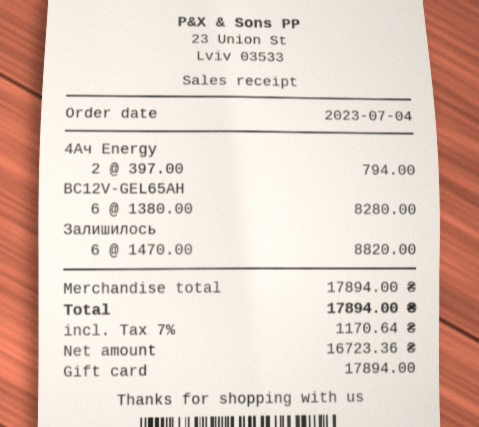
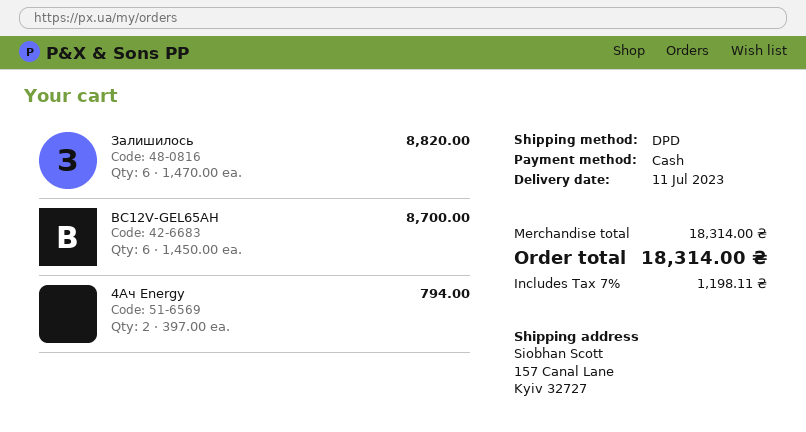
payment method: gift card -> cash
BC12V-GEL65AH: 6 x 1380.00 = 8280.00 -> 6 x 1450.00 = 8700.00
subtotal: 17894.00 -> 18314.00
tax: 7% = 1170.64 -> 7% = 1198.11
total: 17894.00 -> 18314.00

